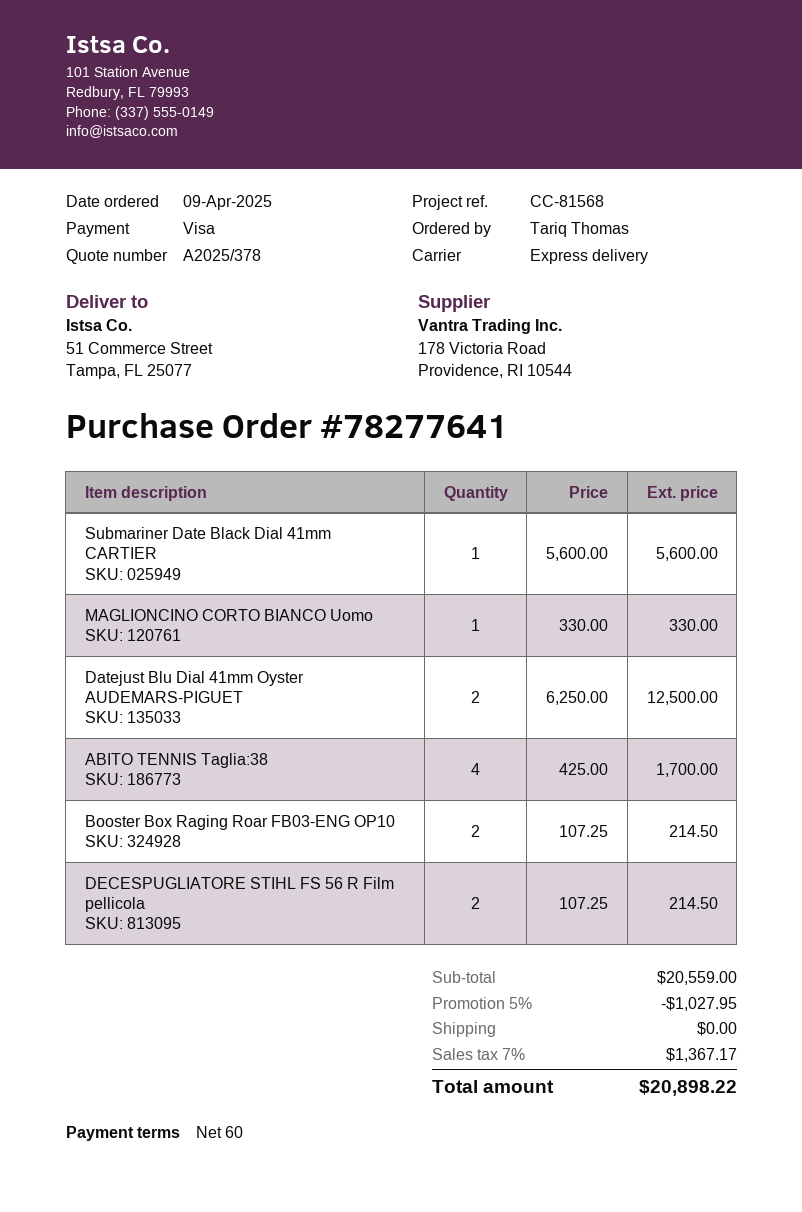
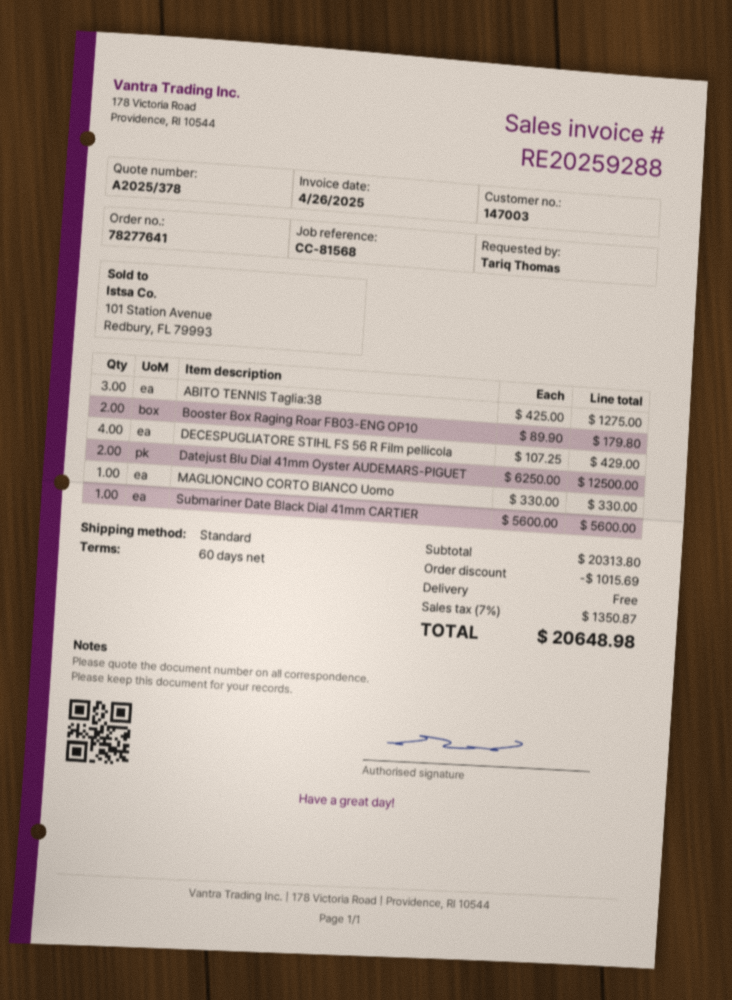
shipping method: express -> standard
ABITO TENNIS Taglia:38: 4 x 425.00 = 1700.00 -> 3 x 425.00 = 1275.00
Booster Box Raging Roar FB03-ENG OP10: 2 x 107.25 = 214.50 -> 2 x 89.90 = 179.80
DECESPUGLIATORE STIHL FS 56 R Film pellicola: 2 x 107.25 = 214.50 -> 4 x 107.25 = 429.00
subtotal: 20559.00 -> 20313.80
discount: 1027.95 -> 1015.69
tax: 7% = 1367.17 -> 7% = 1350.87
total: 20898.22 -> 20648.98

